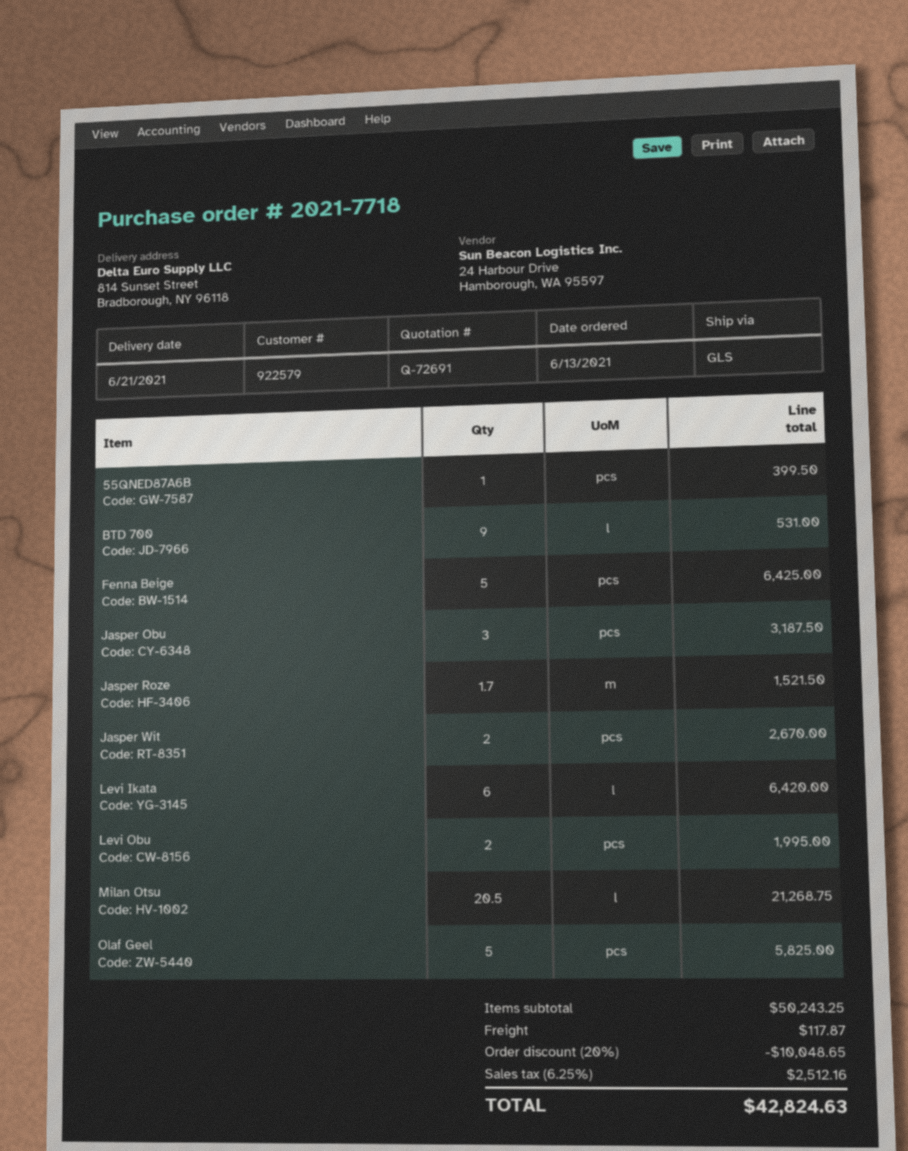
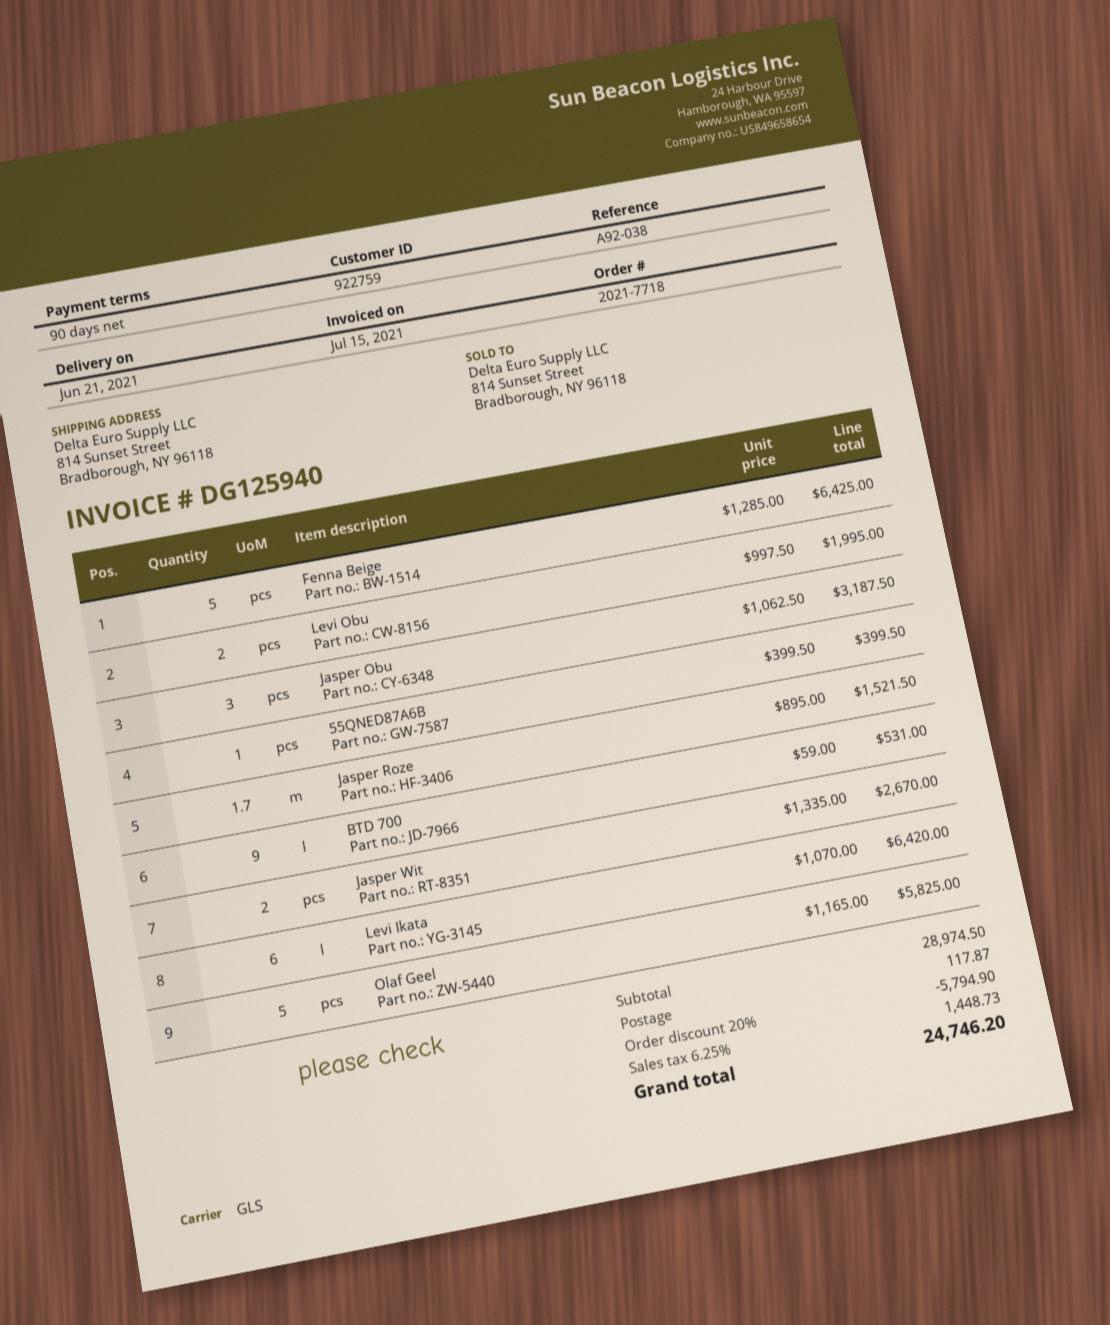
customer number: 922579 -> 922759
Milan Otsu: 20.5 for 21268.75 -> none
subtotal: 50243.25 -> 28974.50
discount: 20% = 10048.65 -> 20% = 5794.90
tax: 6.25% = 2512.16 -> 6.25% = 1448.73
total: 42824.63 -> 24746.20

